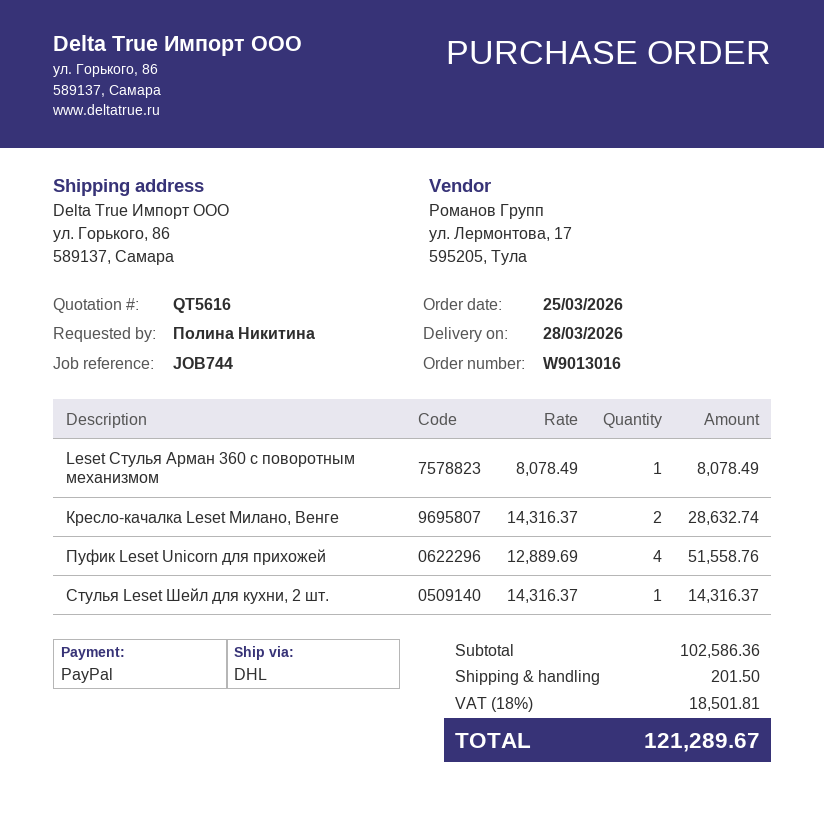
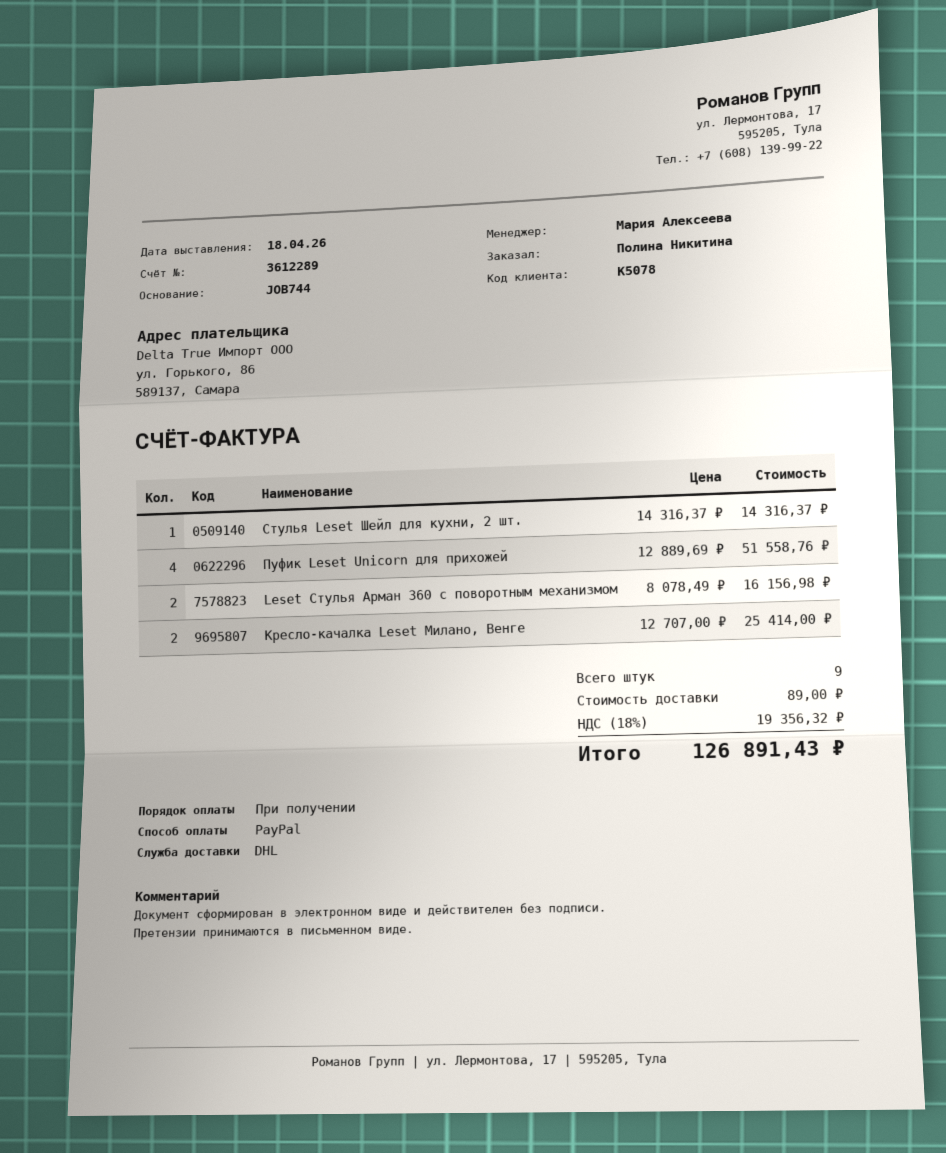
Leset Стулья Арман 360 с поворотным механизмом: 1 x 8078.49 = 8078.49 -> 2 x 8078.49 = 16156.98
Кресло-качалка Leset Милано, Венге: 2 x 14316.37 = 28632.74 -> 2 x 12707.00 = 25414.00
shipping: 201.50 -> 89.00
tax: 18% = 18501.81 -> 18% = 19356.32
total: 121289.67 -> 126891.43

